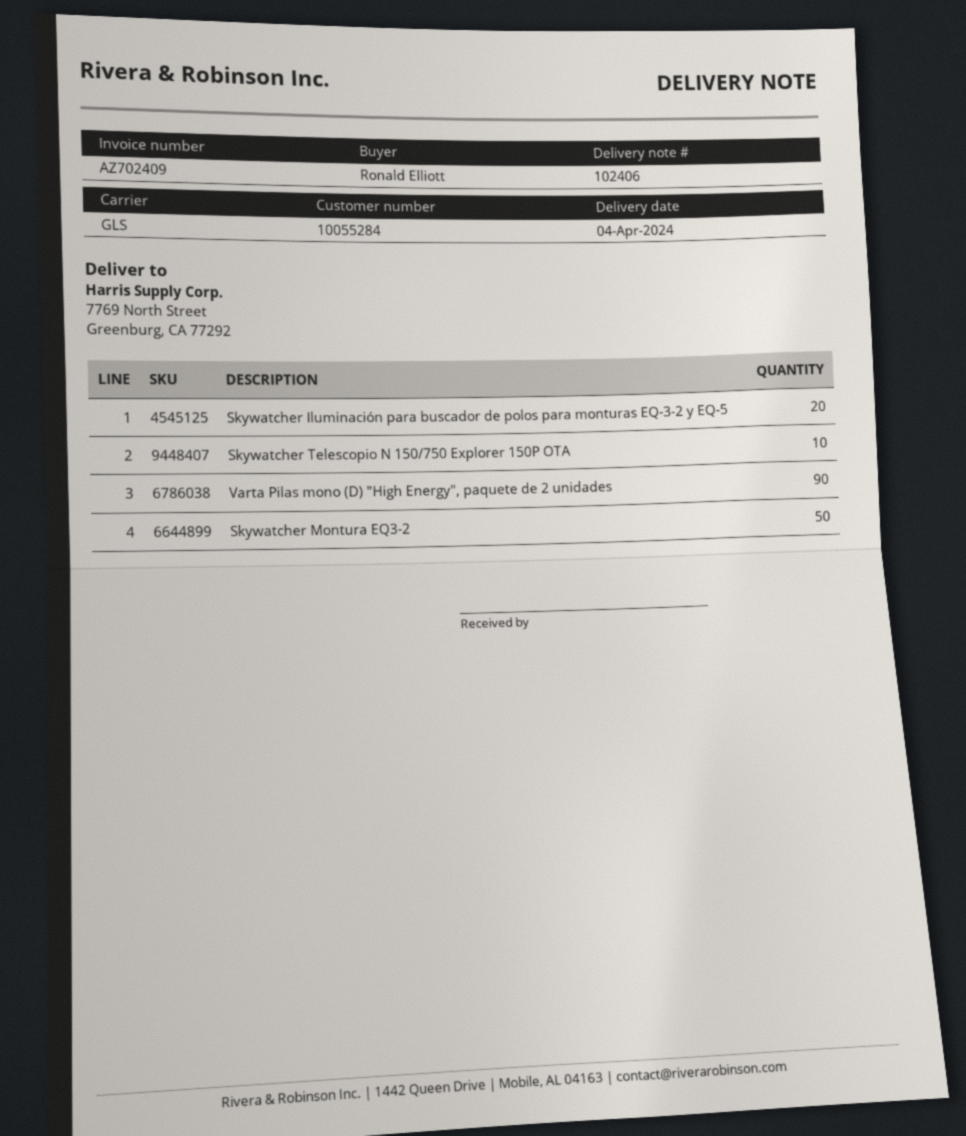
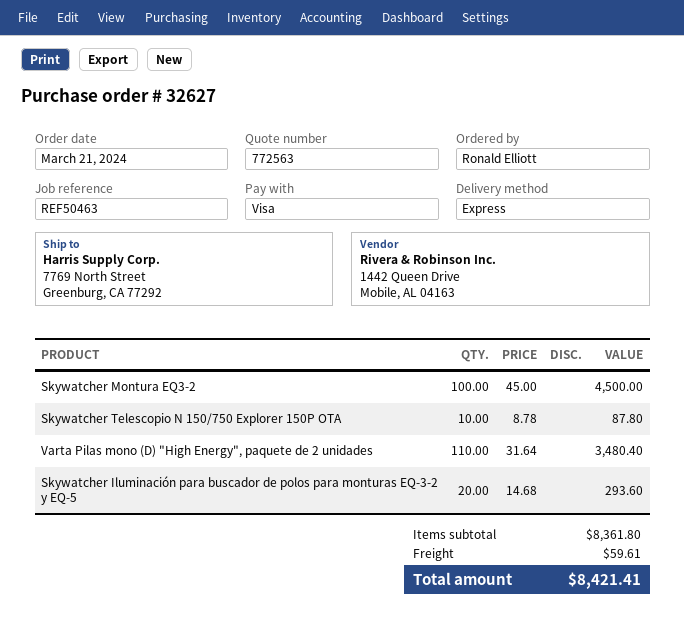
shipping method: GLS -> express
Varta Pilas mono (D) "High Energy", paquete de 2 unidades: 90 -> 110
Skywatcher Montura EQ3-2: 50 -> 100

